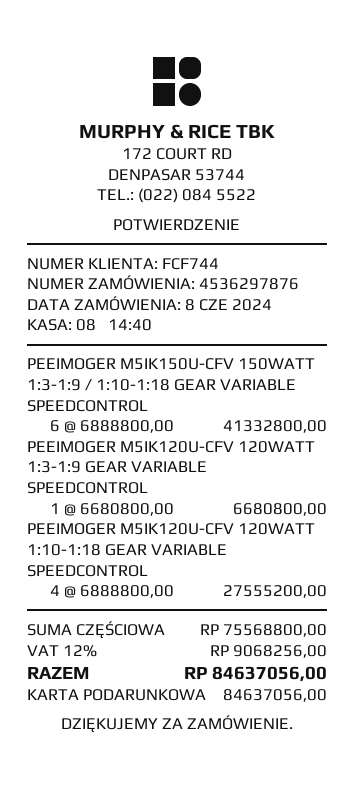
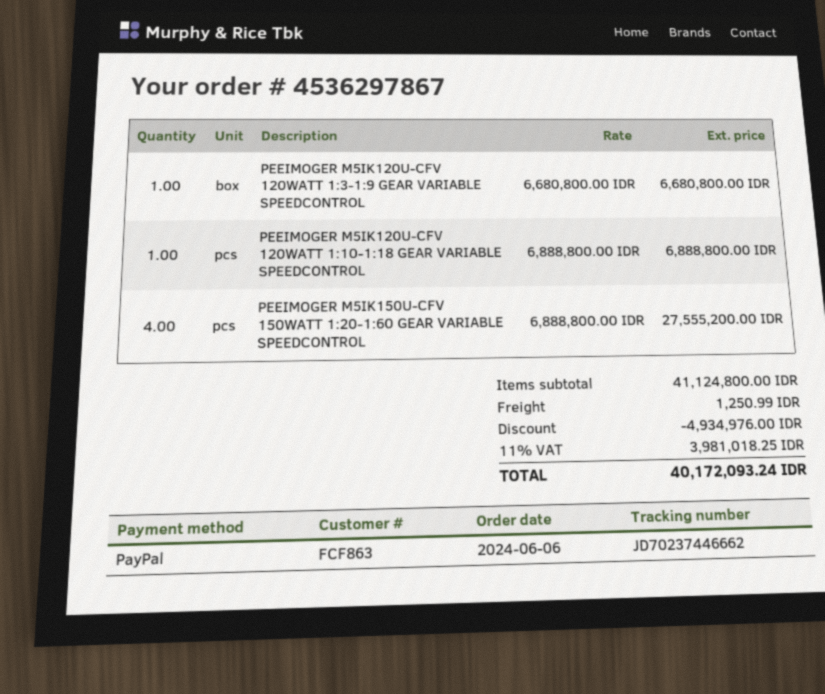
order number: 4536297876 -> 4536297867
order date: 2024-06-08 -> 2024-06-06
customer number: FCF744 -> FCF863
payment method: gift card -> PayPal
PEEIMOGER M5IK150U-CFV 150WATT 1:3-1:9 / 1:10-1:18 GEAR VARIABLE SPEEDCONTROL: 6 x 6888800.00 = 41332800.00 -> none
PEEIMOGER M5IK120U-CFV 120WATT 1:10-1:18 GEAR VARIABLE SPEEDCONTROL: 4 x 6888800.00 = 27555200.00 -> 1 x 6888800.00 = 6888800.00
PEEIMOGER M5IK150U-CFV 150WATT 1:20-1:60 GEAR VARIABLE SPEEDCONTROL: none -> 4 x 6888800.00 = 27555200.00
subtotal: 75568800.00 -> 41124800.00
discount: none -> 4934976.00
shipping: none -> 1250.99
tax: 12% = 9068256.00 -> 11% = 3981018.25
total: 84637056.00 -> 40172093.24

